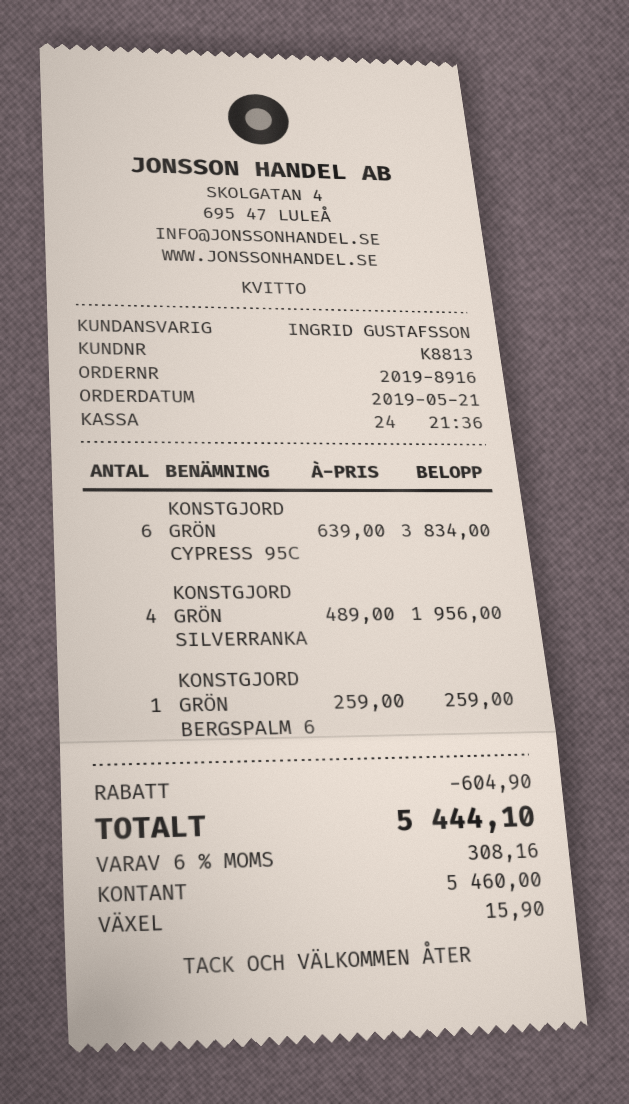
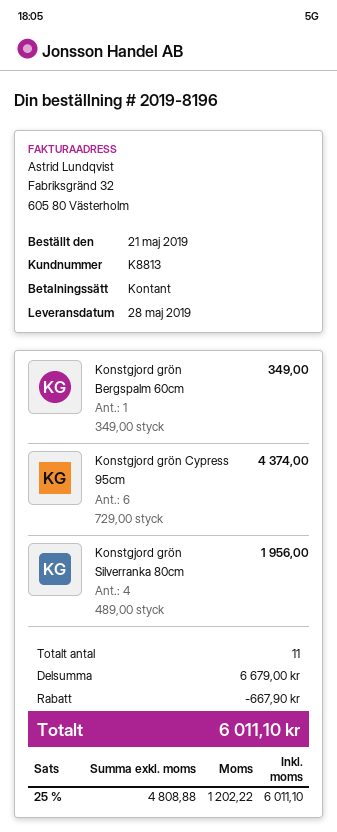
order number: 2019-8916 -> 2019-8196
KONSTGJORD GRÖN CYPRESS 95C: 6 x 639.00 = 3834.00 -> 6 x 729.00 = 4374.00
KONSTGJORD GRÖN BERGSPALM 6: 1 x 259.00 = 259.00 -> 1 x 349.00 = 349.00
discount: 604.90 -> 667.90
tax: 6% = 308.16 -> 25% = 1202.22
total: 5444.10 -> 6011.10

